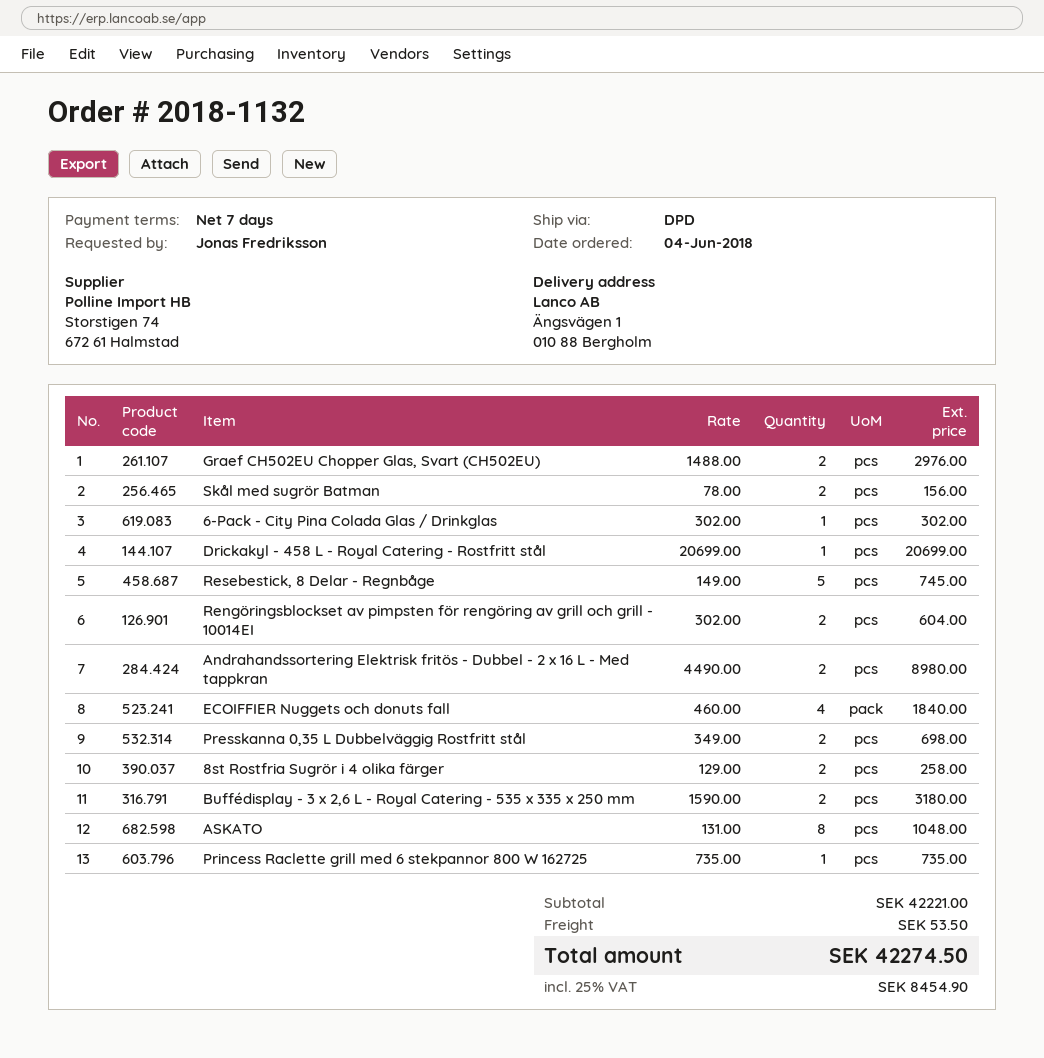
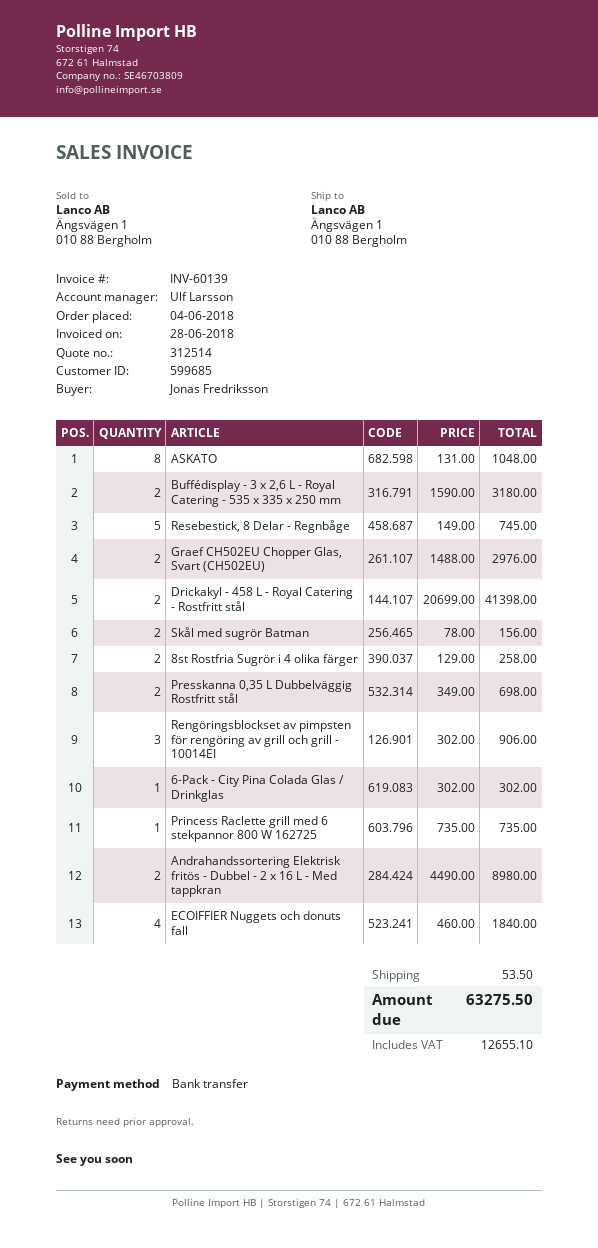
Drickakyl - 458 L - Royal Catering - Rostfritt stål: 1 x 20699.00 = 20699.00 -> 2 x 20699.00 = 41398.00
Rengöringsblockset av pimpsten för rengöring av grill och grill - 10014EI: 2 x 302.00 = 604.00 -> 3 x 302.00 = 906.00
tax: 8454.90 -> 12655.10
total: 42274.50 -> 63275.50

